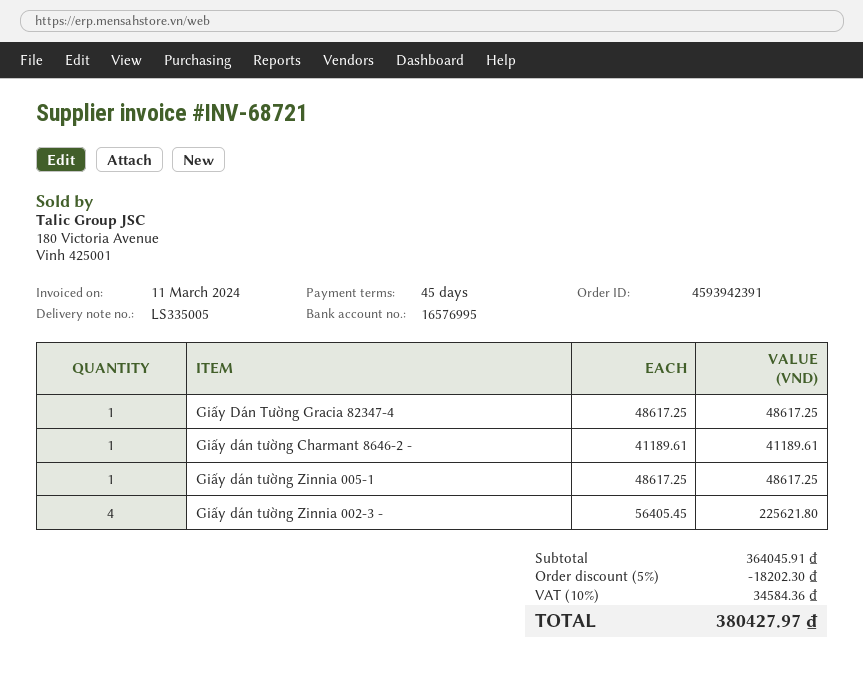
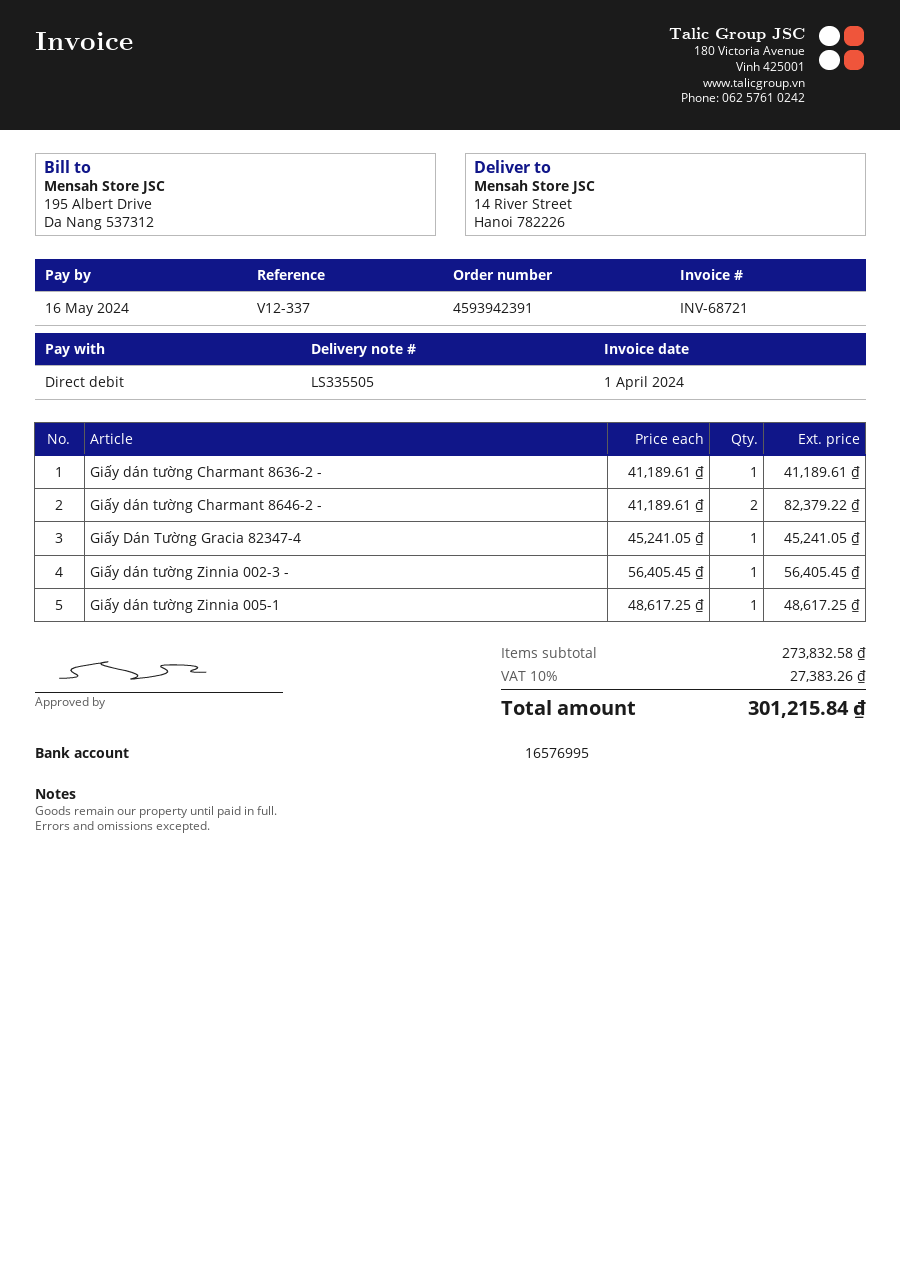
delivery note number: LS335005 -> LS335505
invoice date: 2024-03-11 -> 2024-04-01
Giấy Dán Tường Gracia 82347-4: 1 x 48617.25 = 48617.25 -> 1 x 45241.05 = 45241.05
Giấy dán tường Charmant 8646-2 -: 1 x 41189.61 = 41189.61 -> 2 x 41189.61 = 82379.22
Giấy dán tường Zinnia 002-3 -: 4 x 56405.45 = 225621.80 -> 1 x 56405.45 = 56405.45
Giấy dán tường Charmant 8636-2 -: none -> 1 x 41189.61 = 41189.61
subtotal: 364045.91 -> 273832.58
discount: 5% = 18202.30 -> none
tax: 10% = 34584.36 -> 10% = 27383.26
total: 380427.97 -> 301215.84

